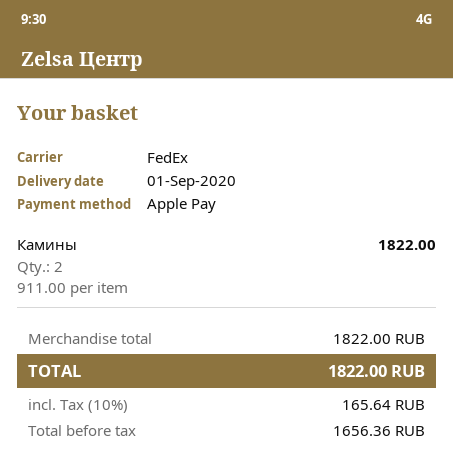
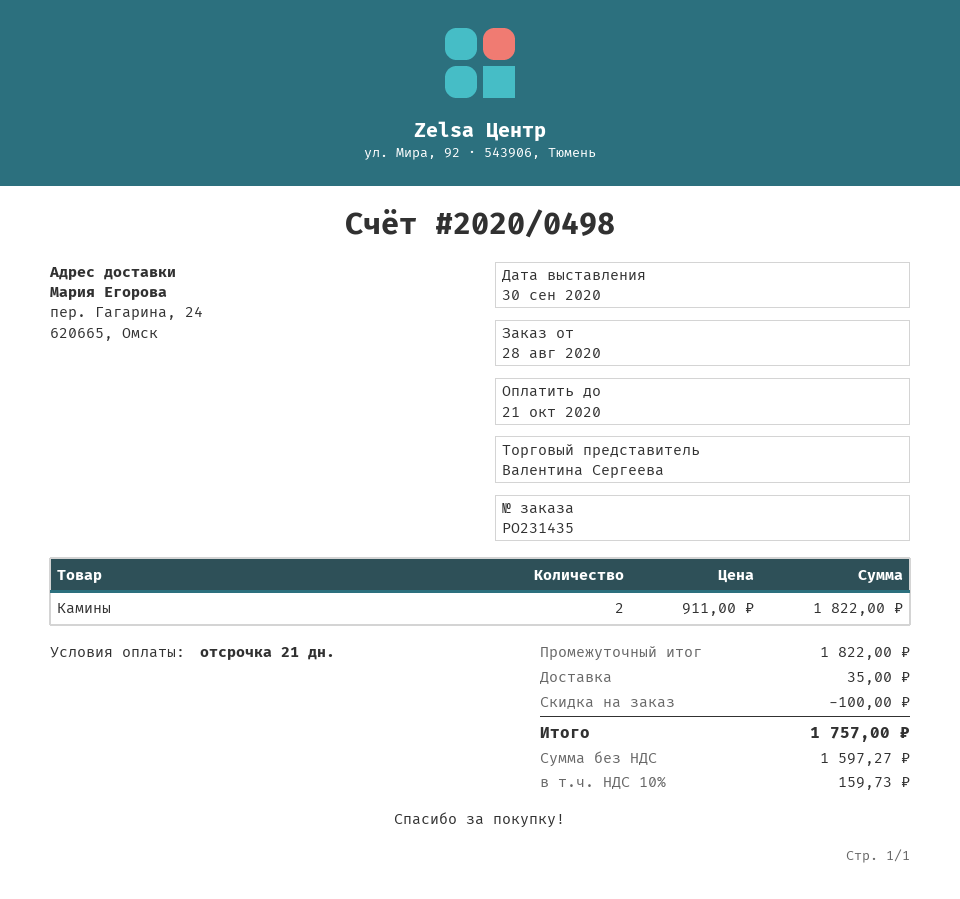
discount: none -> 100.00
shipping: none -> 35.00
net: 1656.36 -> 1597.27
tax: 10% = 165.64 -> 10% = 159.73
total: 1822.00 -> 1757.00

